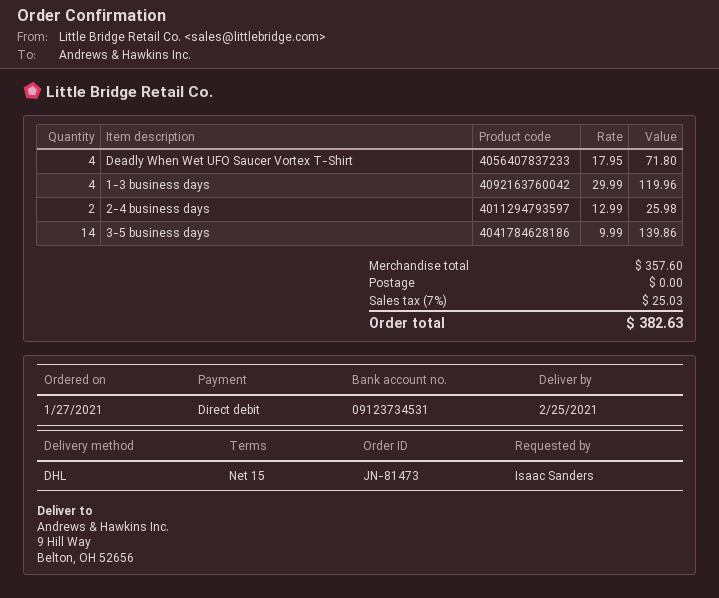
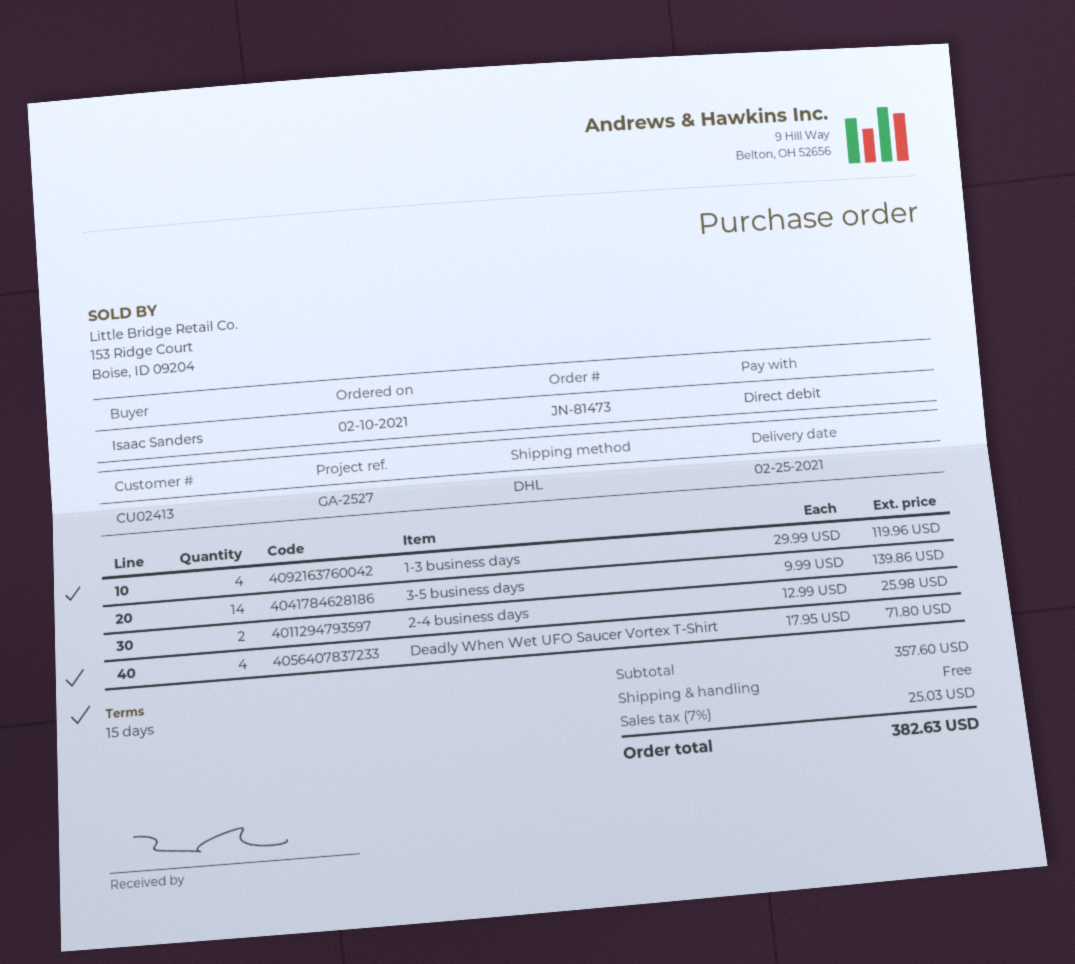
order date: 2021-01-27 -> 2021-02-10

